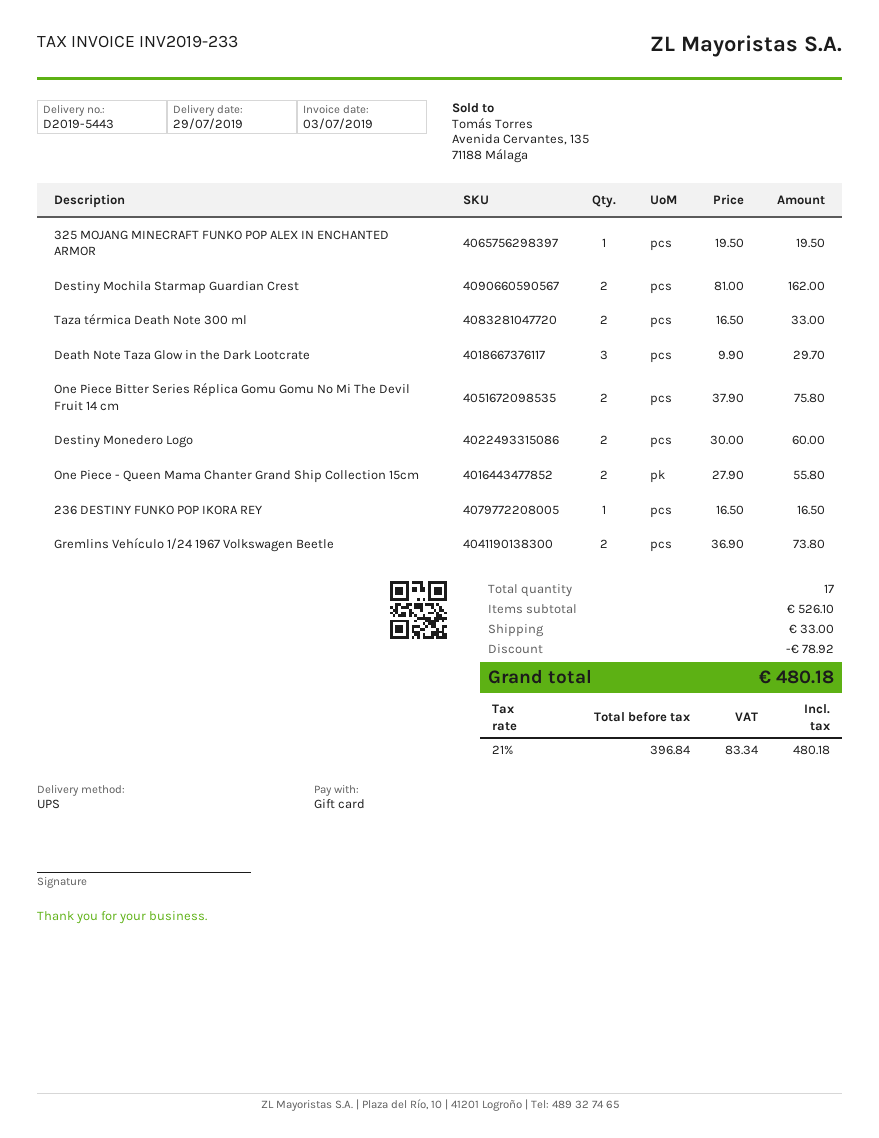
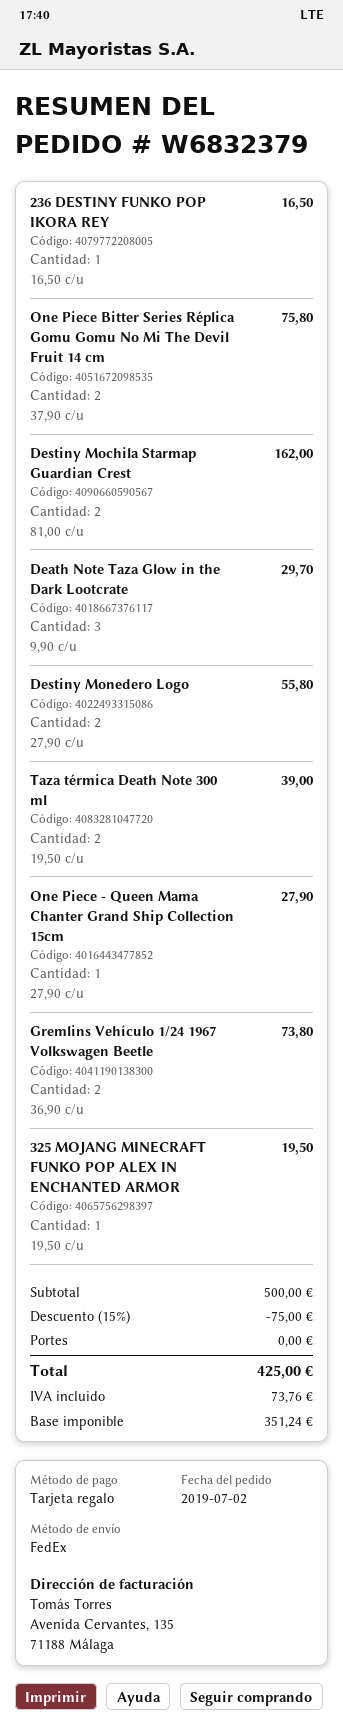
shipping method: UPS -> FedEx
Taza térmica Death Note 300 ml: 2 x 16.50 = 33.00 -> 2 x 19.50 = 39.00
Destiny Monedero Logo: 2 x 30.00 = 60.00 -> 2 x 27.90 = 55.80
One Piece - Queen Mama Chanter Grand Ship Collection 15cm: 2 x 27.90 = 55.80 -> 1 x 27.90 = 27.90
subtotal: 526.10 -> 500.00
discount: 78.92 -> 75.00
shipping: 33.00 -> 0.00
net: 396.84 -> 351.24
tax: 83.34 -> 73.76
total: 480.18 -> 425.00

